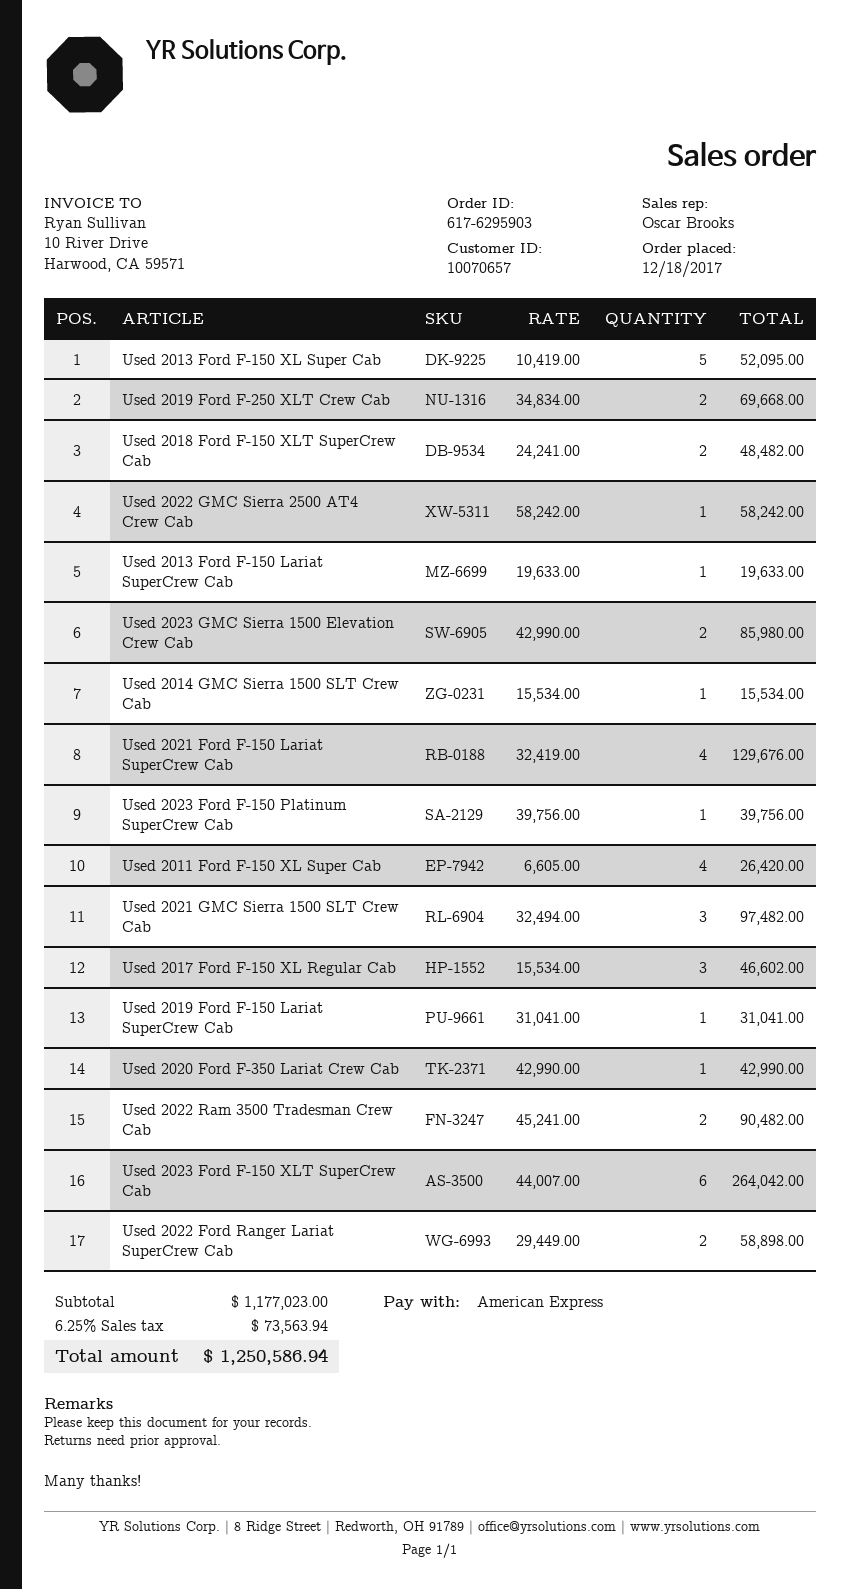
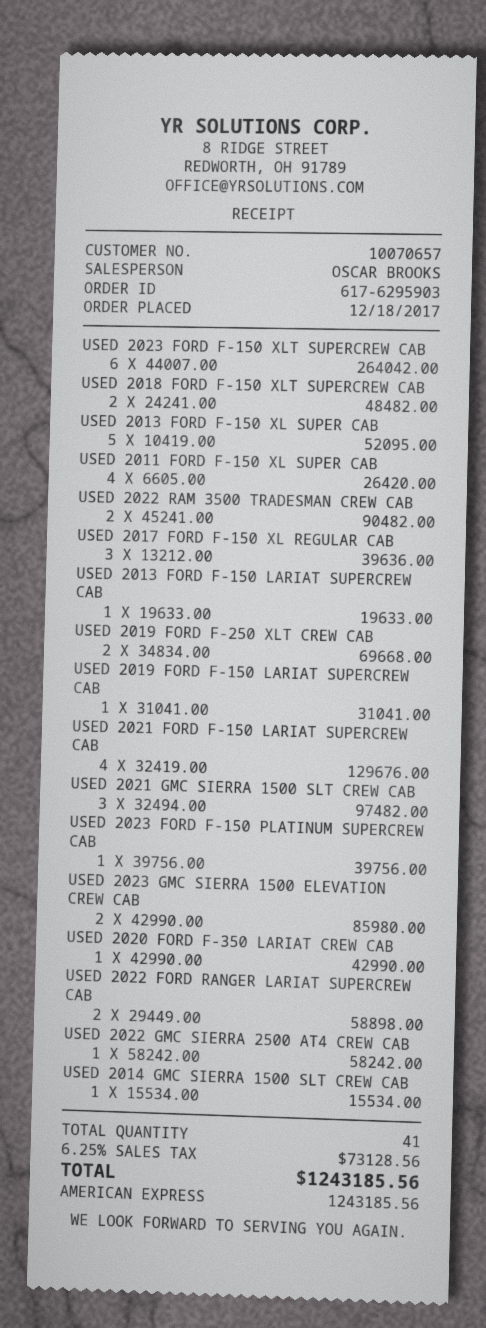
Used 2017 Ford F-150 XL Regular Cab: 3 x 15534.00 = 46602.00 -> 3 x 13212.00 = 39636.00
tax: 6.25% = 73563.94 -> 6.25% = 73128.56
total: 1250586.94 -> 1243185.56

